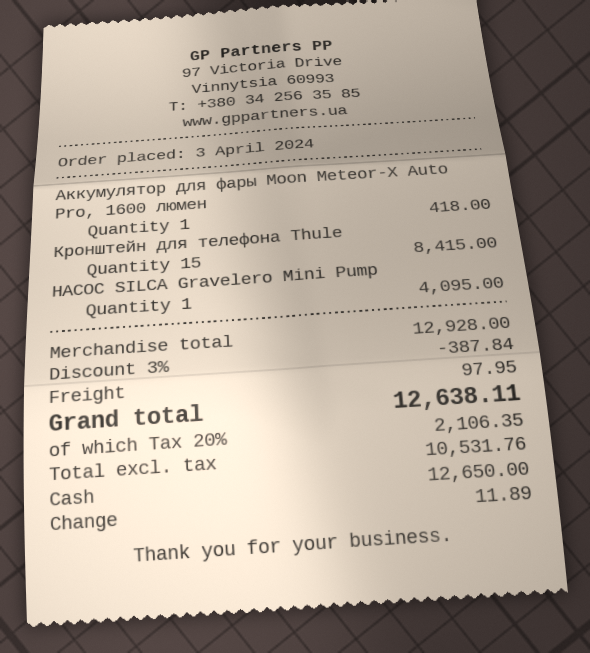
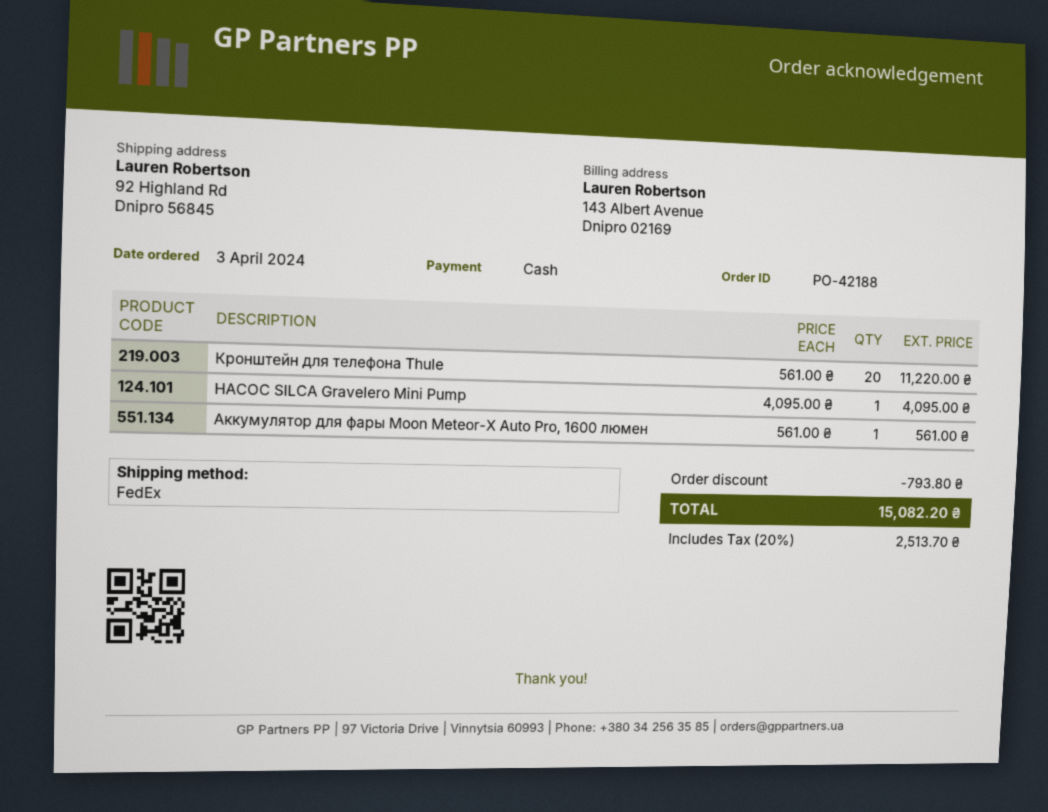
Аккумулятор для фары Moon Meteor-X Auto Pro, 1600 люмен: 1 for 418.00 -> 1 for 561.00
Кронштейн для телефона Thule: 15 for 8415.00 -> 20 for 11220.00
discount: 387.84 -> 793.80
shipping: 97.95 -> none
tax: 20% = 2106.35 -> 20% = 2513.70
total: 12638.11 -> 15082.20

